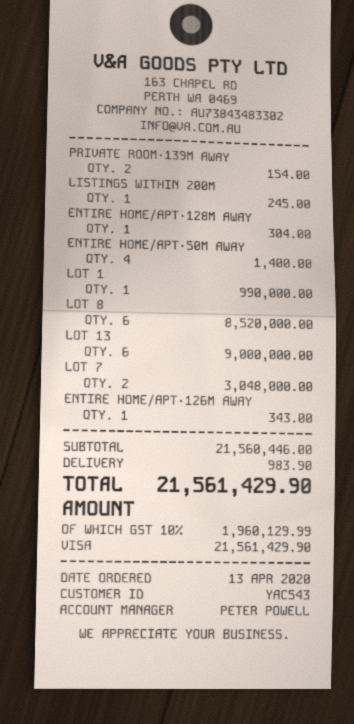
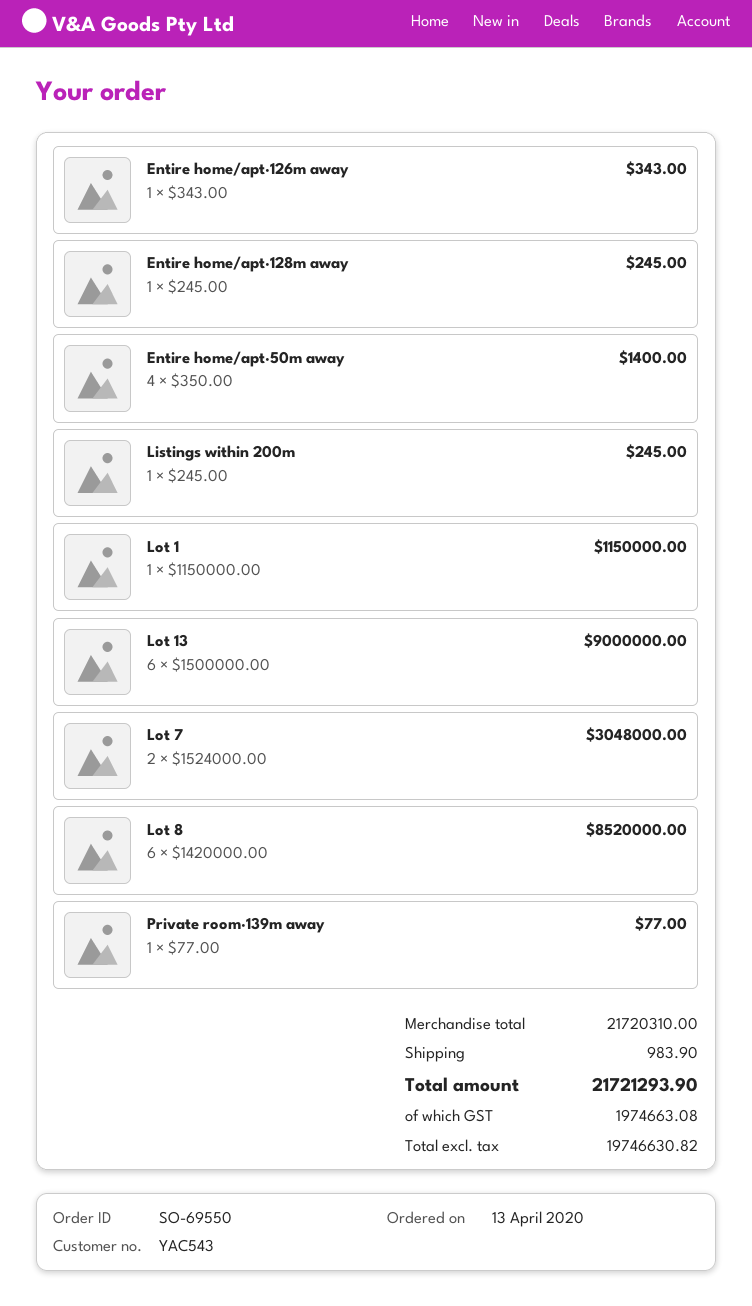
PRIVATE ROOM·139M AWAY: 2 for 154.00 -> 1 for 77.00
ENTIRE HOME/APT·128M AWAY: 1 for 304.00 -> 1 for 245.00
LOT 1: 1 for 990000.00 -> 1 for 1150000.00
subtotal: 21560446.00 -> 21720310.00
tax: 1960129.99 -> 1974663.08
total: 21561429.90 -> 21721293.90

